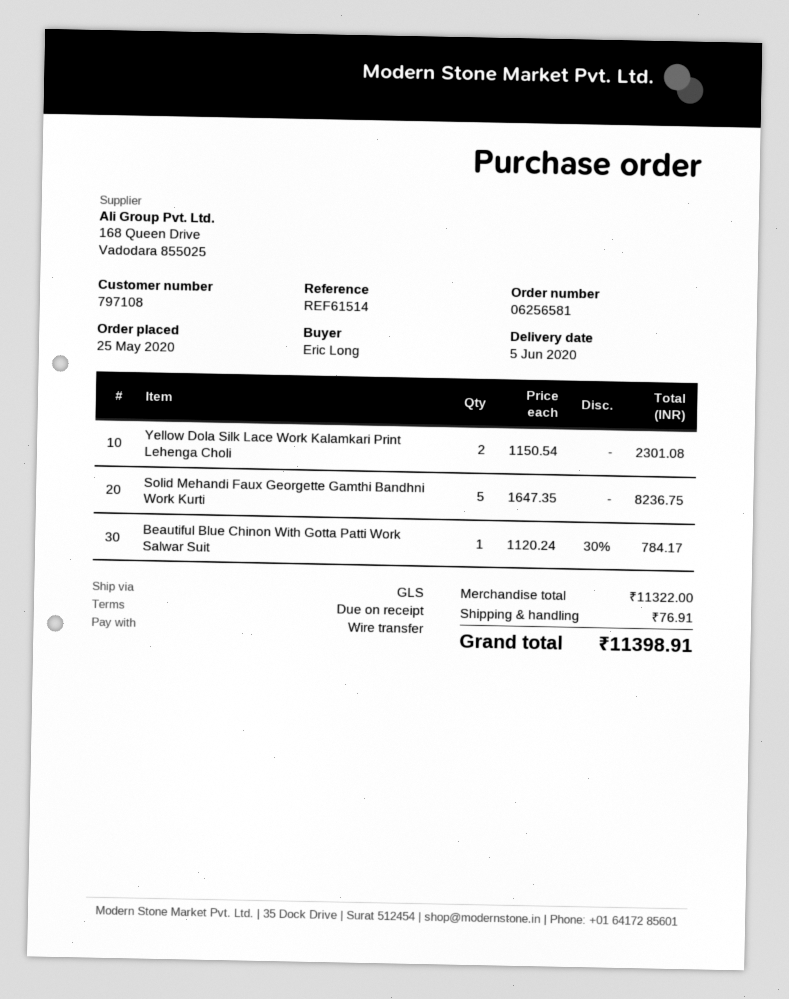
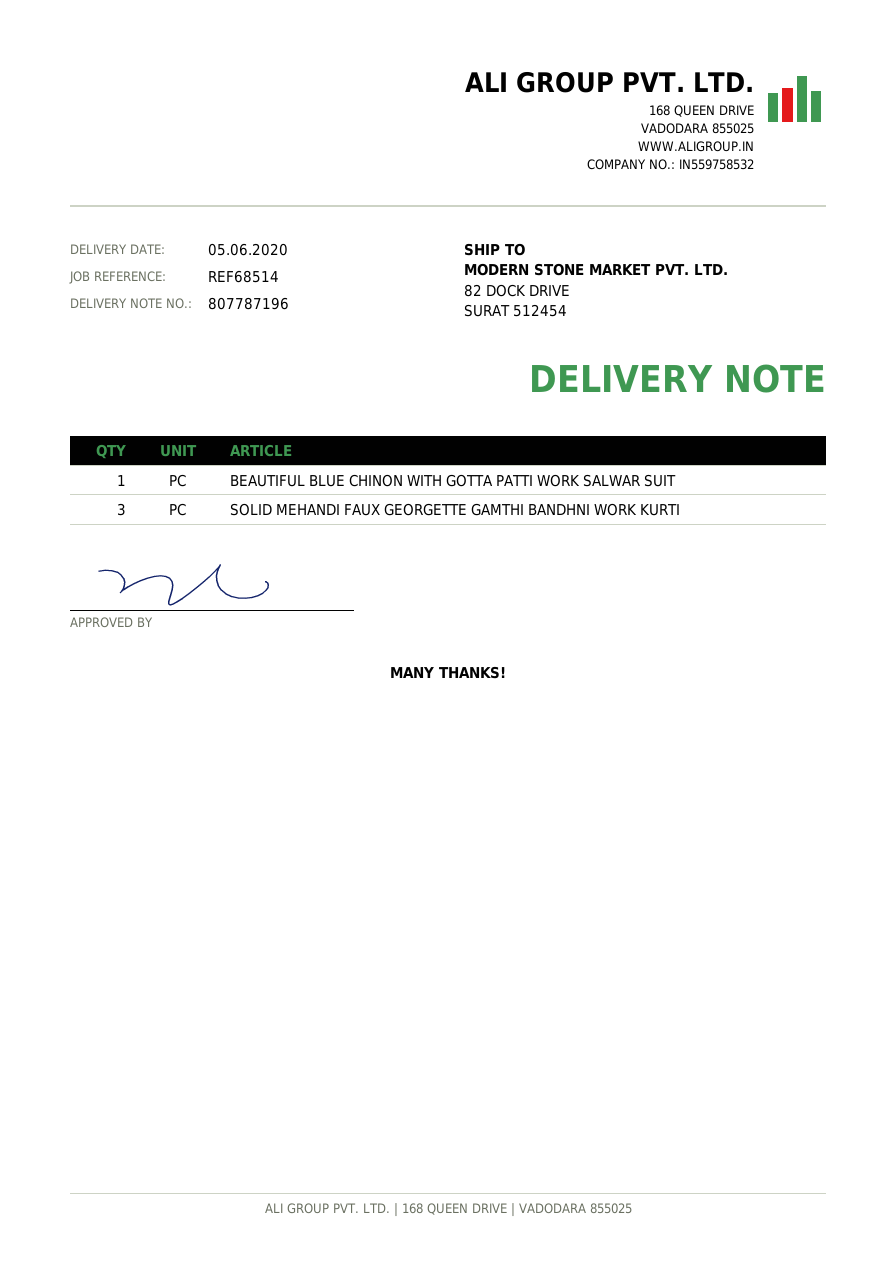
reference: REF61514 -> REF68514
Yellow Dola Silk Lace Work Kalamkari Print Lehenga Choli: 2 -> none
Solid Mehandi Faux Georgette Gamthi Bandhni Work Kurti: 5 -> 3

